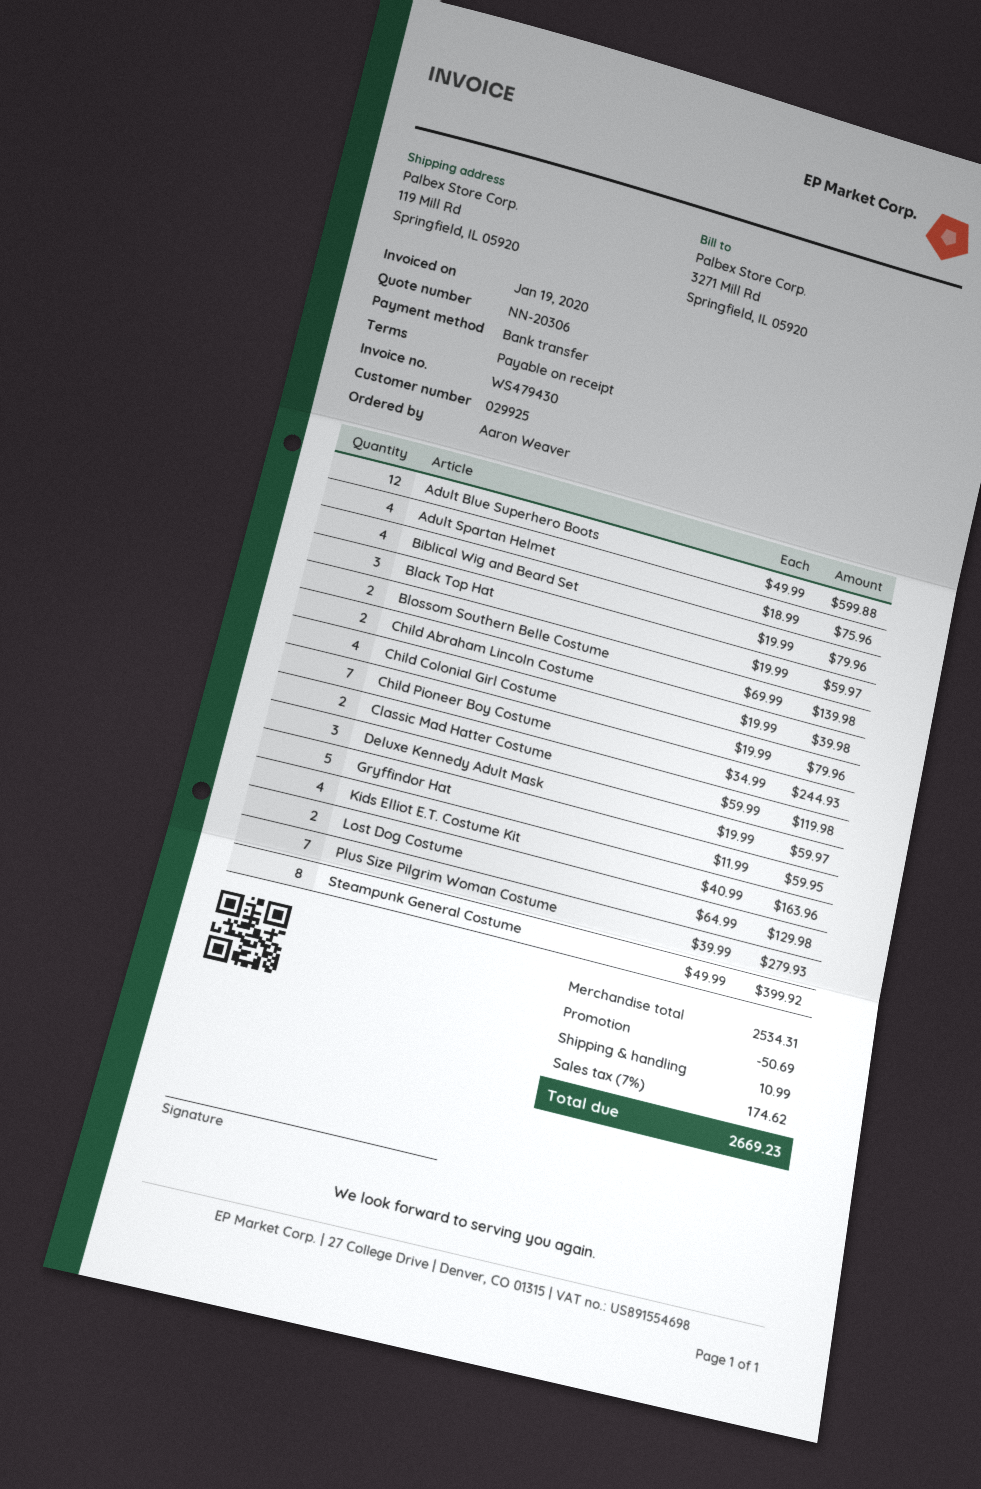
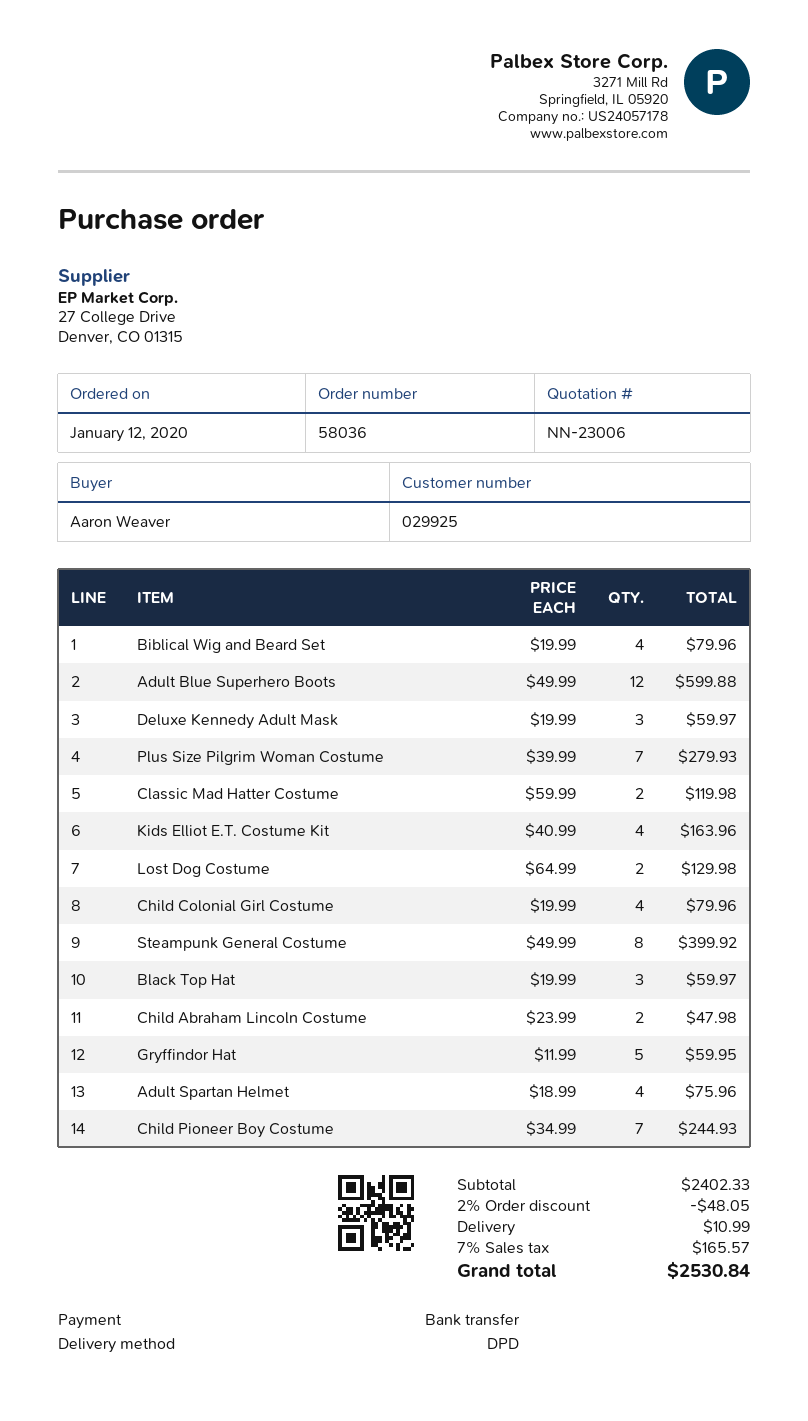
quote number: NN-20306 -> NN-23006
Blossom Southern Belle Costume: 2 x 69.99 = 139.98 -> none
Child Abraham Lincoln Costume: 2 x 19.99 = 39.98 -> 2 x 23.99 = 47.98
subtotal: 2534.31 -> 2402.33
discount: 50.69 -> 48.05
tax: 7% = 174.62 -> 7% = 165.57
total: 2669.23 -> 2530.84

